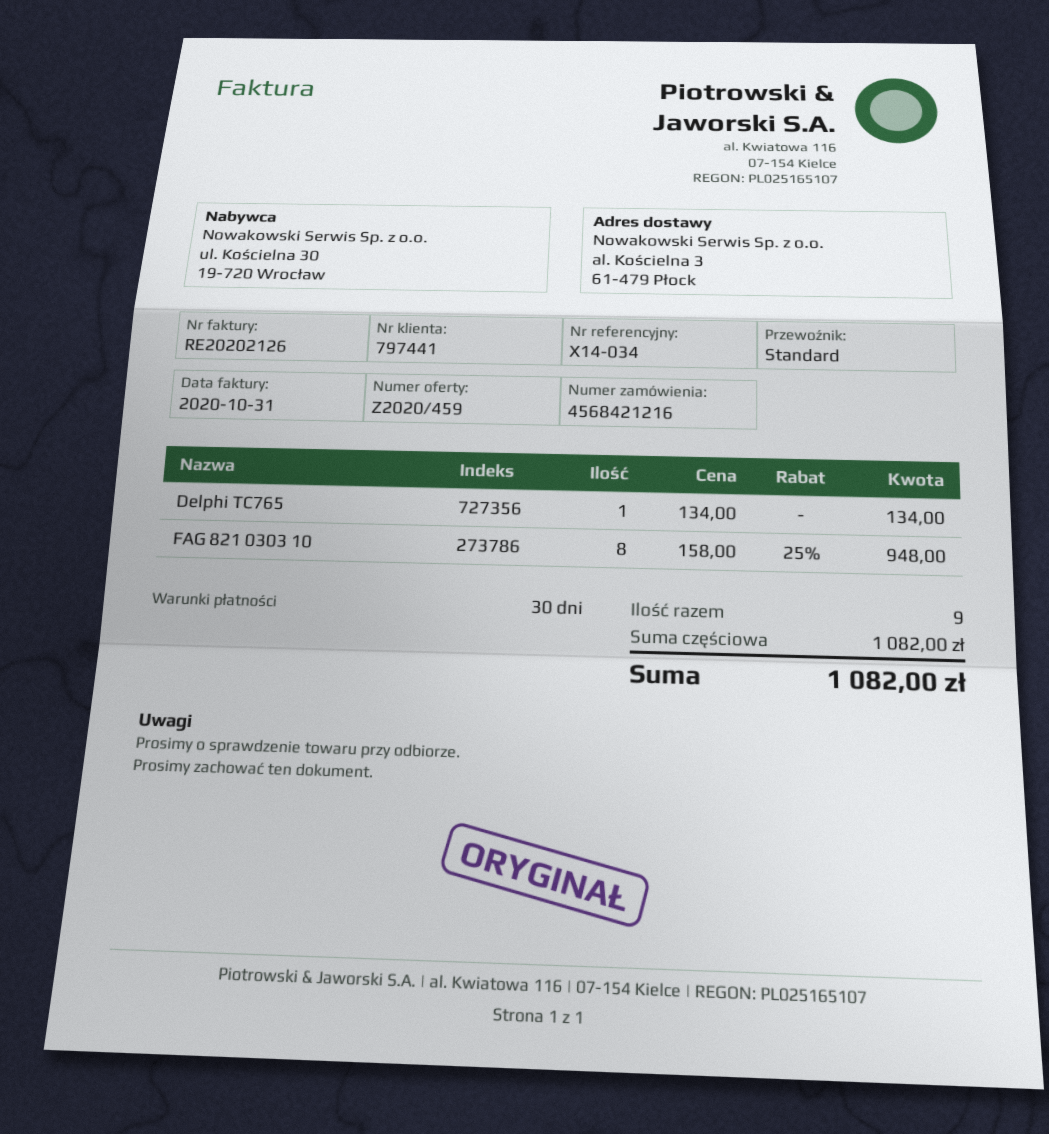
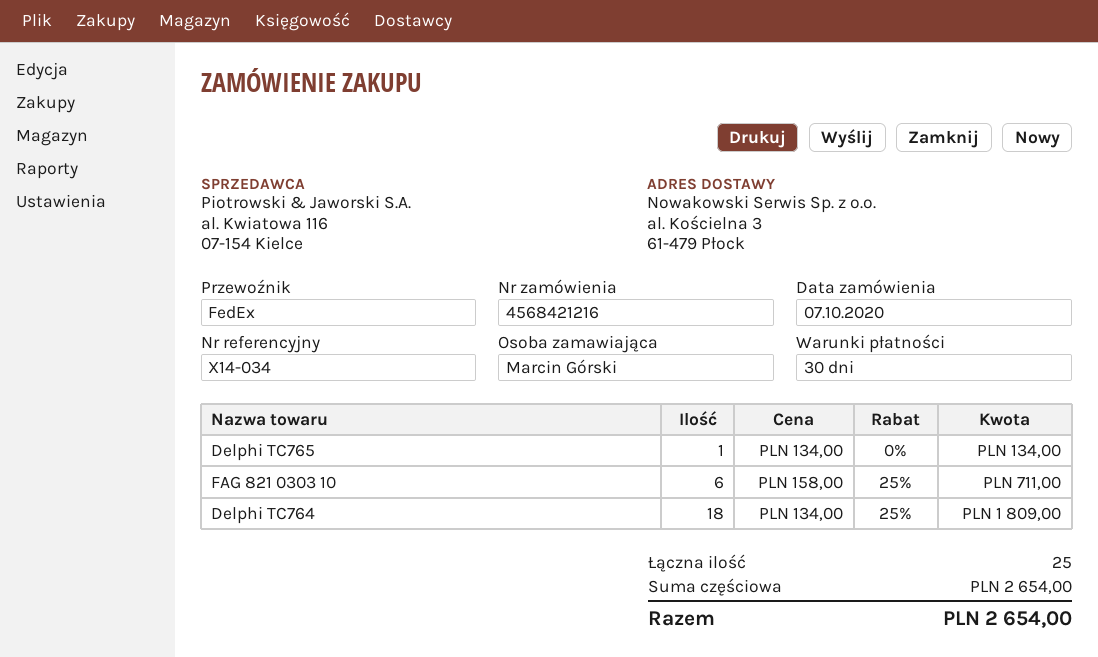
shipping method: standard -> FedEx
FAG 821 0303 10: 8 x 158.00 - 25% = 948.00 -> 6 x 158.00 - 25% = 711.00
Delphi TC764: none -> 18 x 134.00 - 25% = 1809.00
total quantity: 9 -> 25
subtotal: 1082.00 -> 2654.00
total: 1082.00 -> 2654.00

